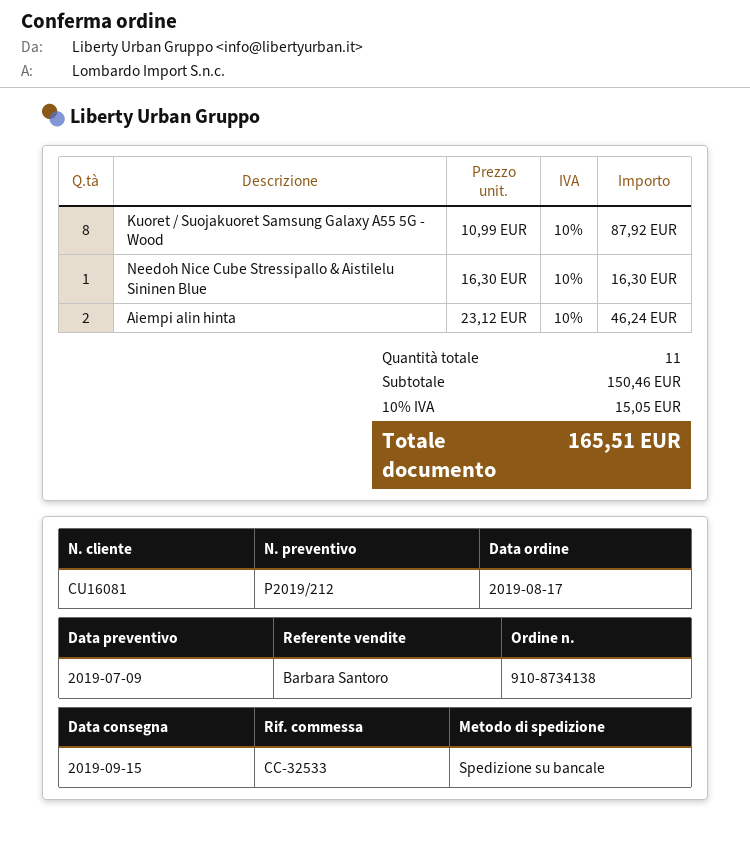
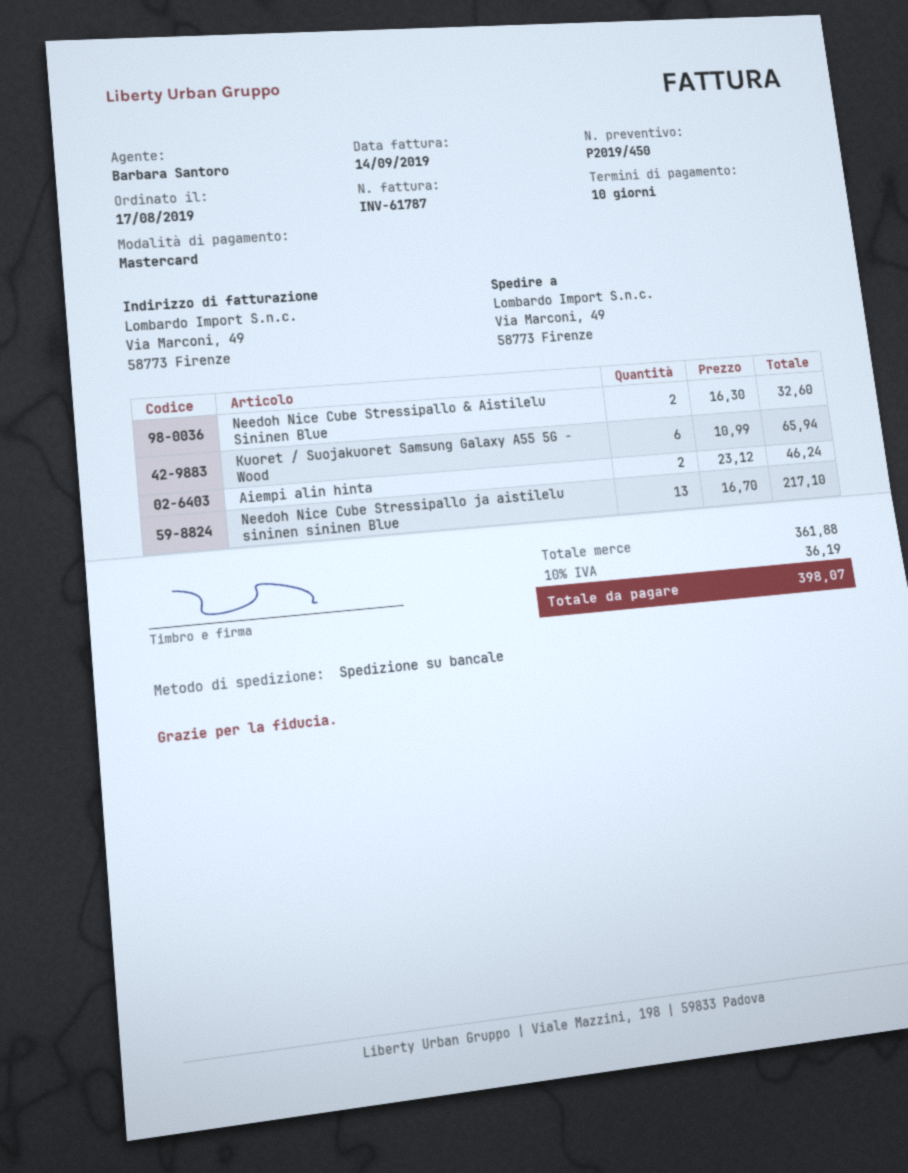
quote number: P2019/212 -> P2019/450
Kuoret / Suojakuoret Samsung Galaxy A55 5G - Wood: 8 x 10.99 = 87.92 -> 6 x 10.99 = 65.94
Needoh Nice Cube Stressipallo & Aistilelu Sininen Blue: 1 x 16.30 = 16.30 -> 2 x 16.30 = 32.60
Needoh Nice Cube Stressipallo ja aistilelu sininen sininen Blue: none -> 13 x 16.70 = 217.10
subtotal: 150.46 -> 361.88
tax: 10% = 15.05 -> 10% = 36.19
total: 165.51 -> 398.07

